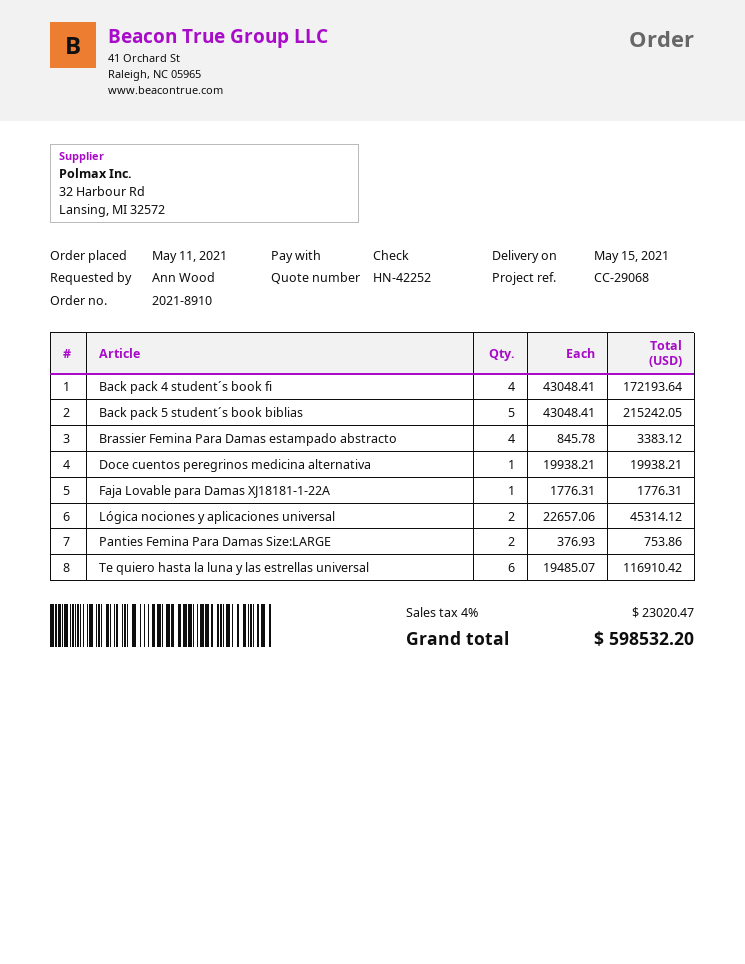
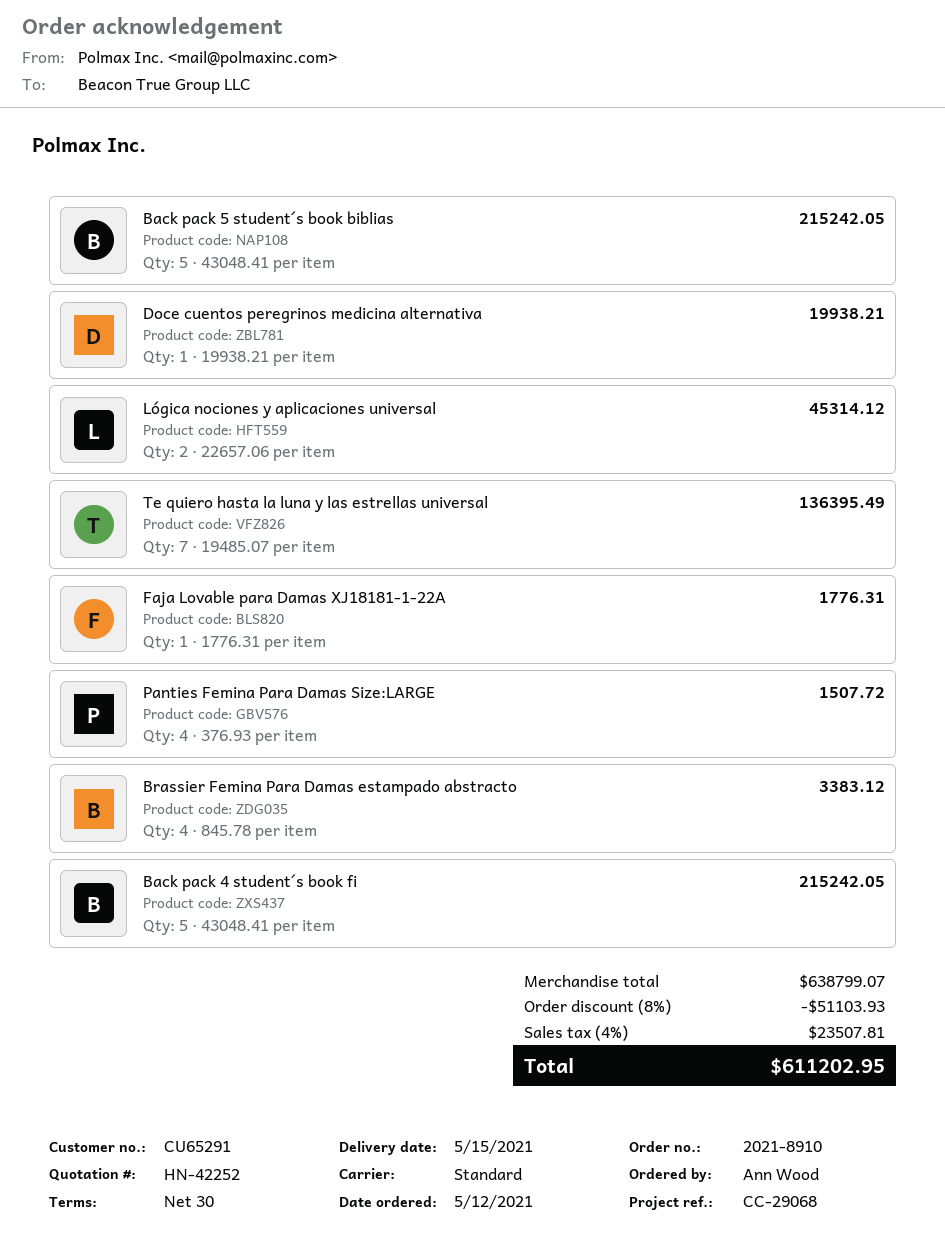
order date: 2021-05-11 -> 2021-05-12
Back pack 4 student´s book fi: 4 x 43048.41 = 172193.64 -> 5 x 43048.41 = 215242.05
Panties Femina Para Damas Size:LARGE: 2 x 376.93 = 753.86 -> 4 x 376.93 = 1507.72
Te quiero hasta la luna y las estrellas universal: 6 x 19485.07 = 116910.42 -> 7 x 19485.07 = 136395.49
discount: none -> 8% = 51103.93
tax: 4% = 23020.47 -> 4% = 23507.81
total: 598532.20 -> 611202.95

